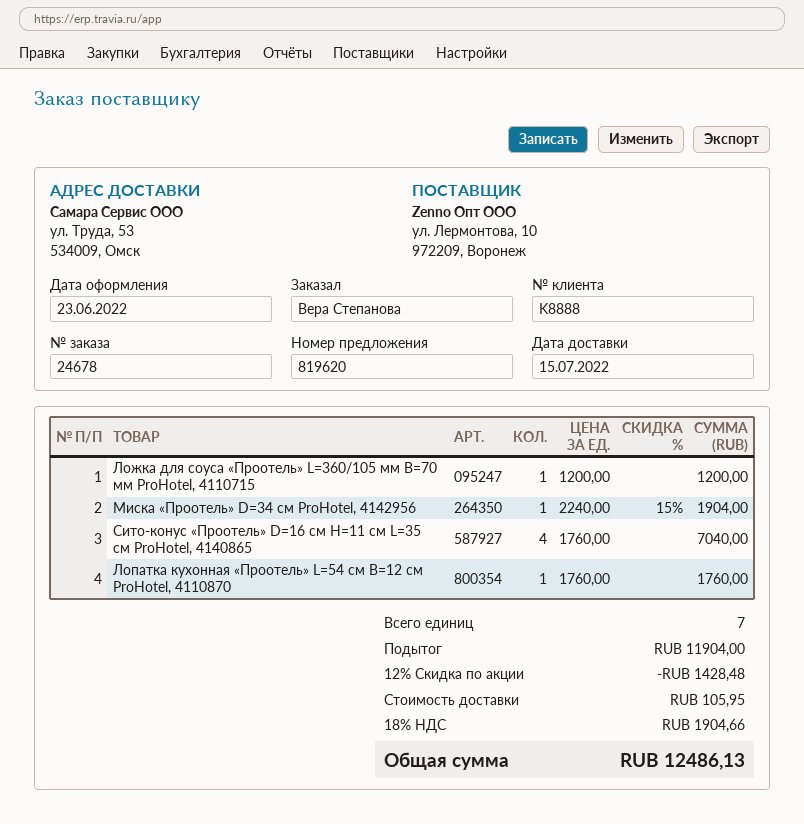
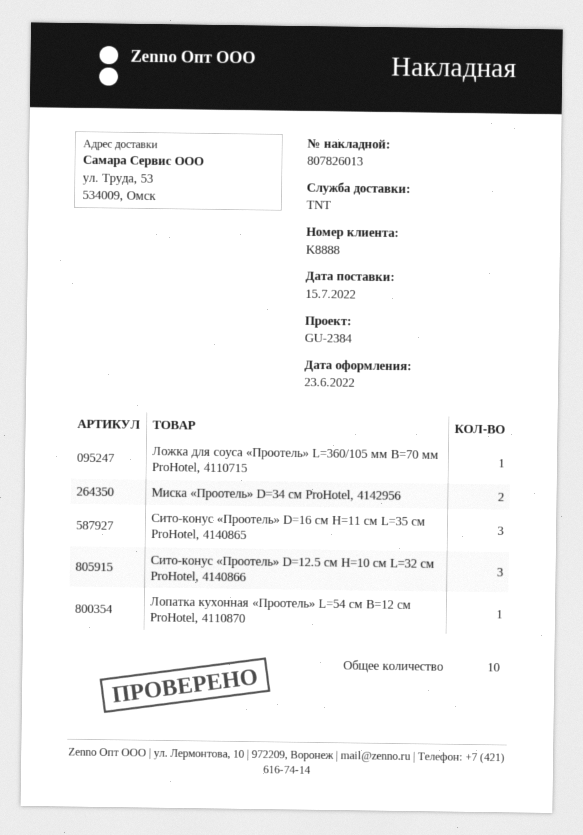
Миска «Проотель» D=34 см ProHotel, 4142956: 1 -> 2
Сито-конус «Проотель» D=16 см H=11 см L=35 см ProHotel, 4140865: 4 -> 3
Сито-конус «Проотель» D=12.5 см H=10 см L=32 см ProHotel, 4140866: none -> 3
total quantity: 7 -> 10

